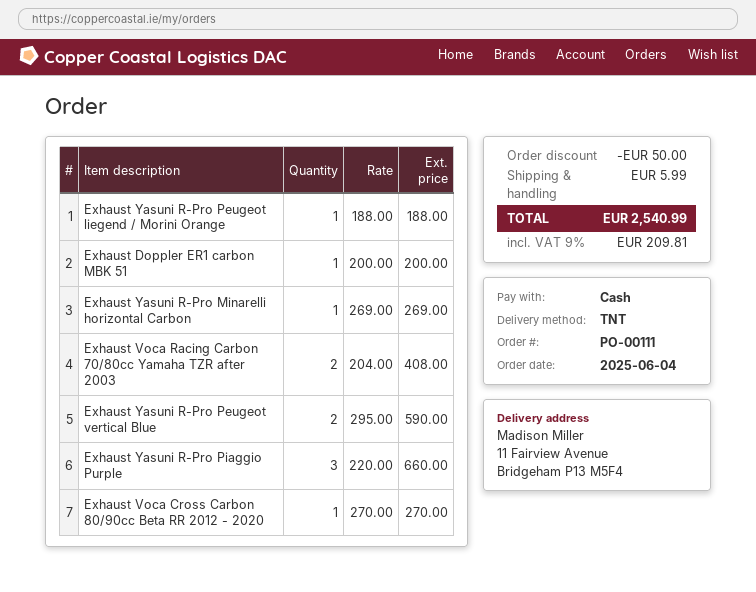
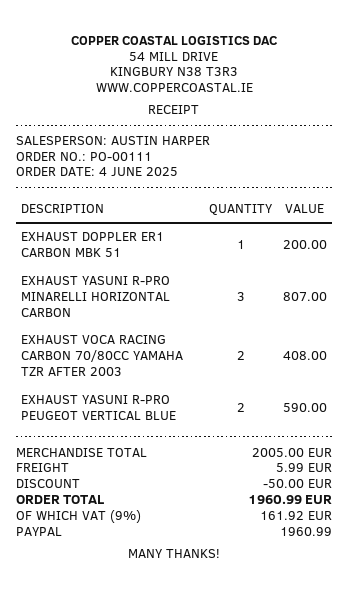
payment method: cash -> PayPal
Exhaust Yasuni R-Pro Peugeot liegend / Morini Orange: 1 for 188.00 -> none
Exhaust Yasuni R-Pro Minarelli horizontal Carbon: 1 for 269.00 -> 3 for 807.00
Exhaust Yasuni R-Pro Piaggio Purple: 3 for 660.00 -> none
Exhaust Voca Cross Carbon 80/90cc Beta RR 2012 - 2020: 1 for 270.00 -> none
tax: 9% = 209.81 -> 9% = 161.92
total: 2540.99 -> 1960.99

